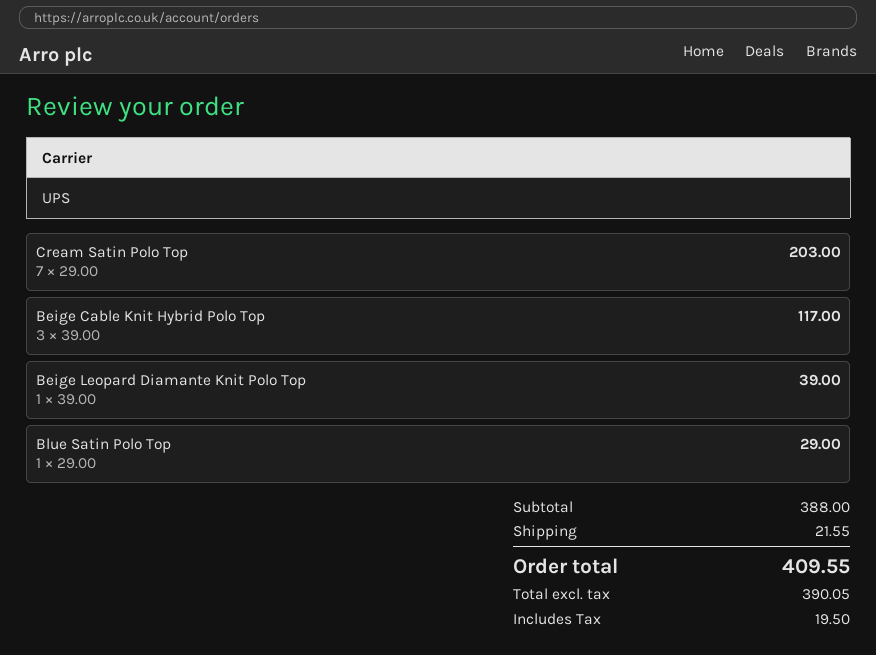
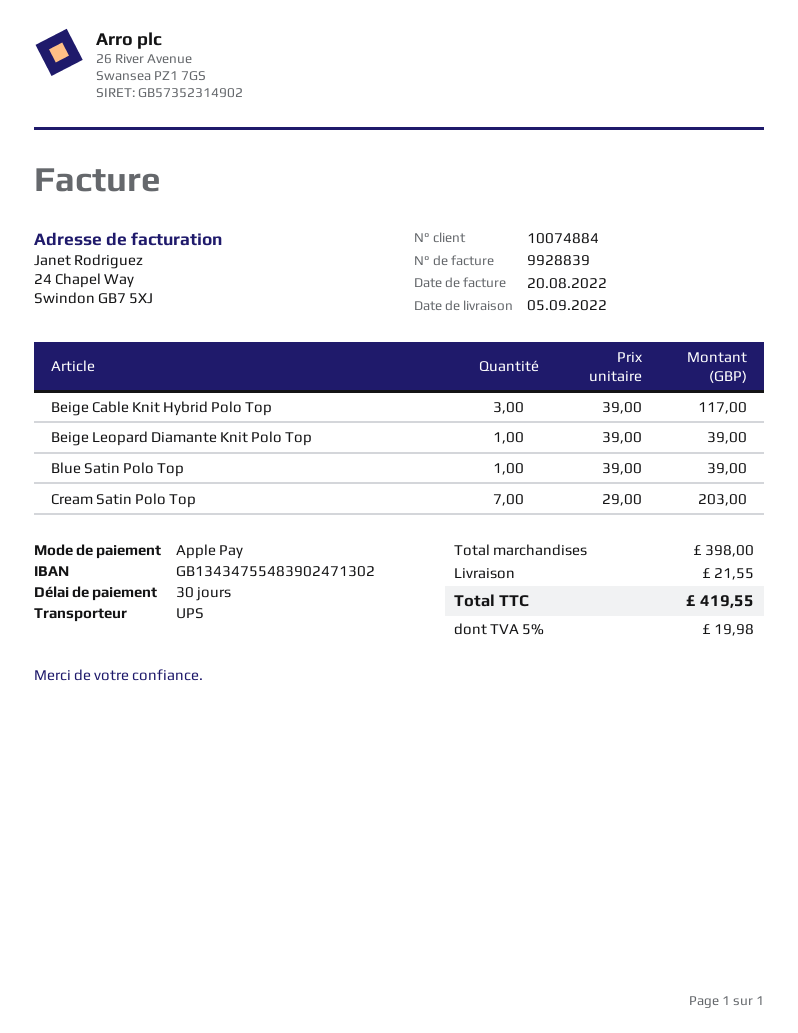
Blue Satin Polo Top: 1 x 29.00 = 29.00 -> 1 x 39.00 = 39.00
subtotal: 388.00 -> 398.00
tax: 19.50 -> 19.98
total: 409.55 -> 419.55

